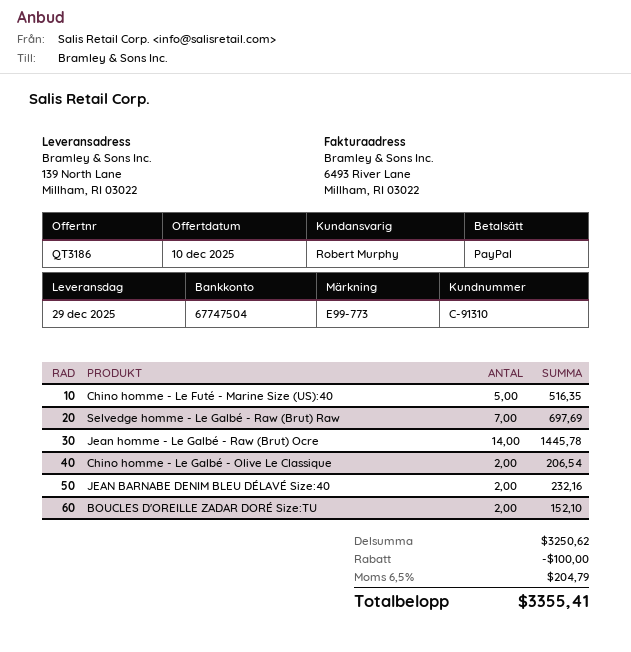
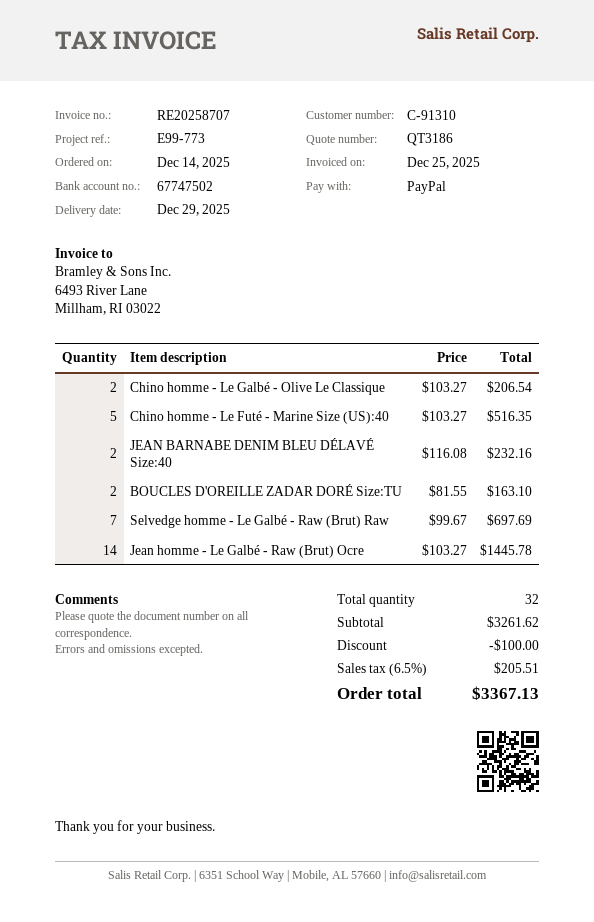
bank account: 67747504 -> 67747502
BOUCLES D'OREILLE ZADAR DORÉ Size:TU: 2 for 152.10 -> 2 for 163.10
subtotal: 3250.62 -> 3261.62
tax: 6.5% = 204.79 -> 6.5% = 205.51
total: 3355.41 -> 3367.13

